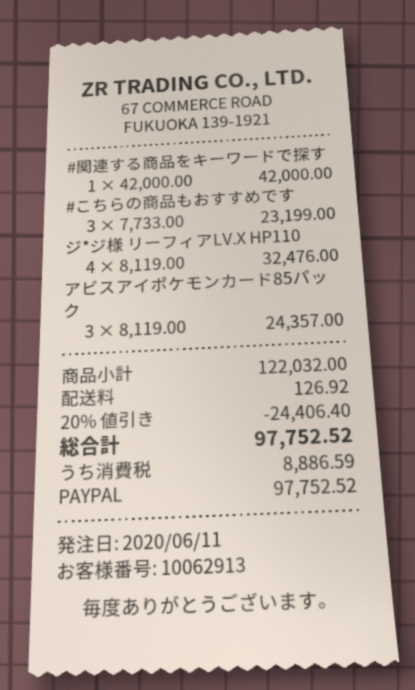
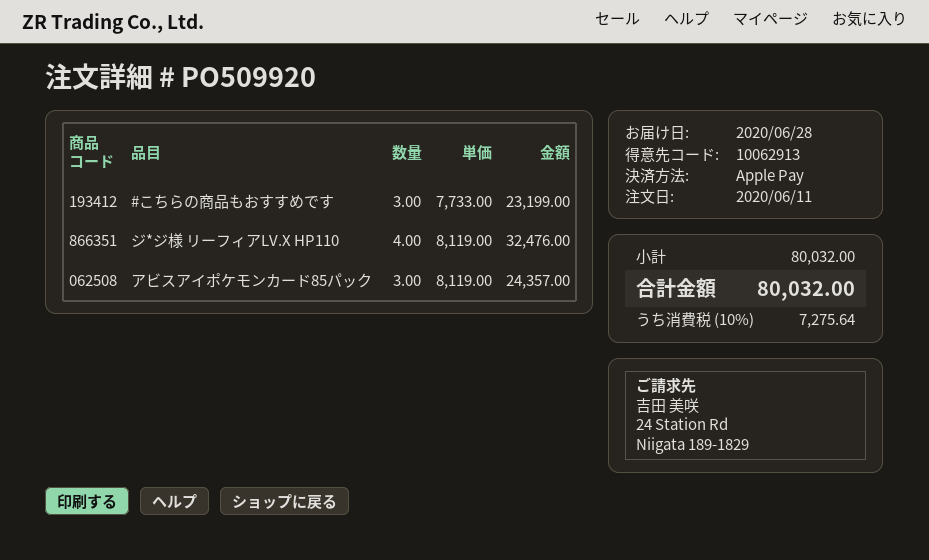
payment method: PayPal -> Apple Pay
#関連する商品をキーワードで探す: 1 x 42000.00 = 42000.00 -> none
subtotal: 122032.00 -> 80032.00
discount: 20% = 24406.40 -> none
shipping: 126.92 -> none
tax: 8886.59 -> 7275.64
total: 97752.52 -> 80032.00

